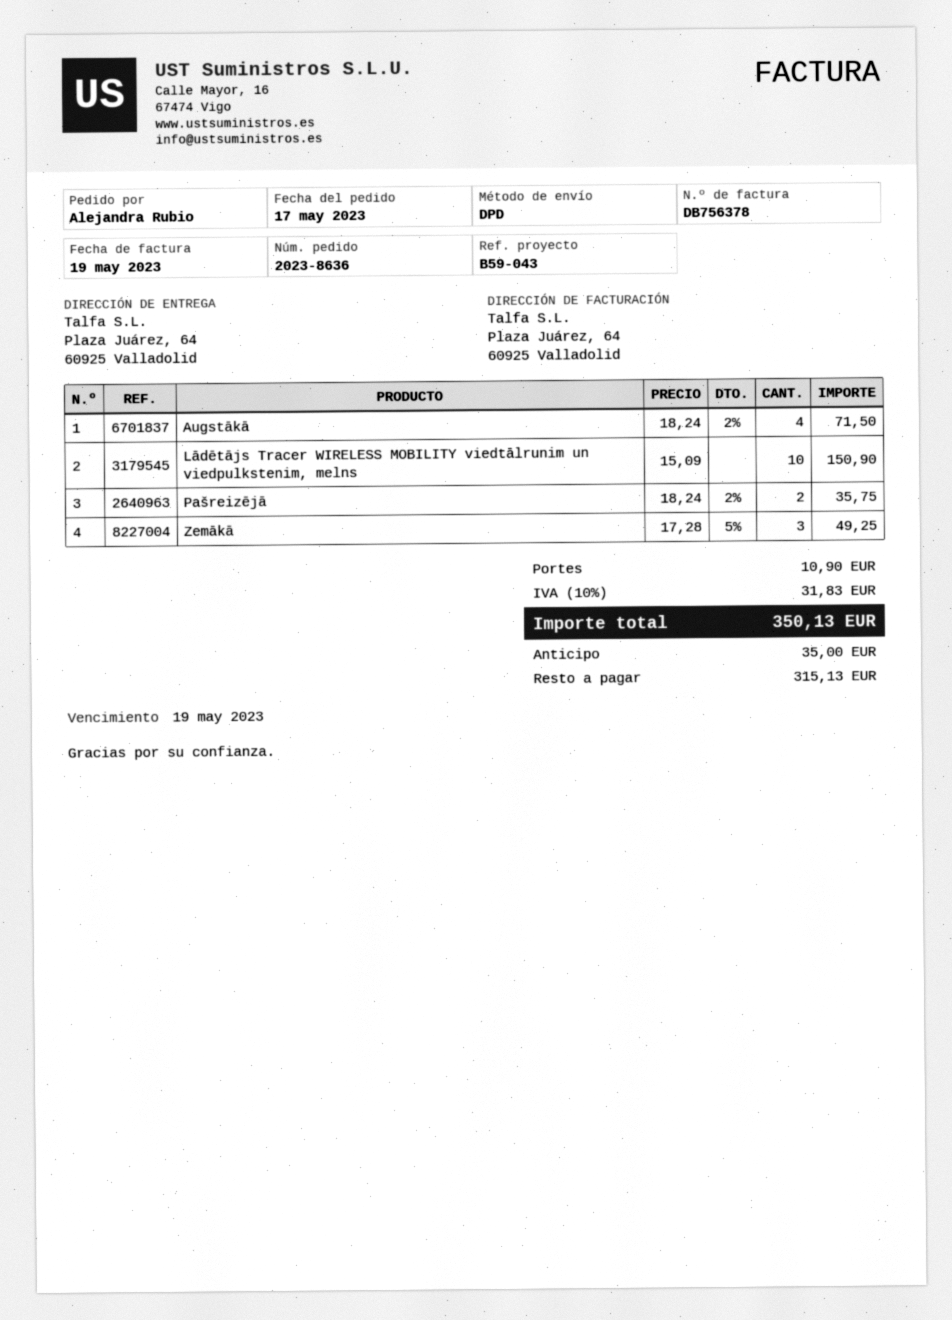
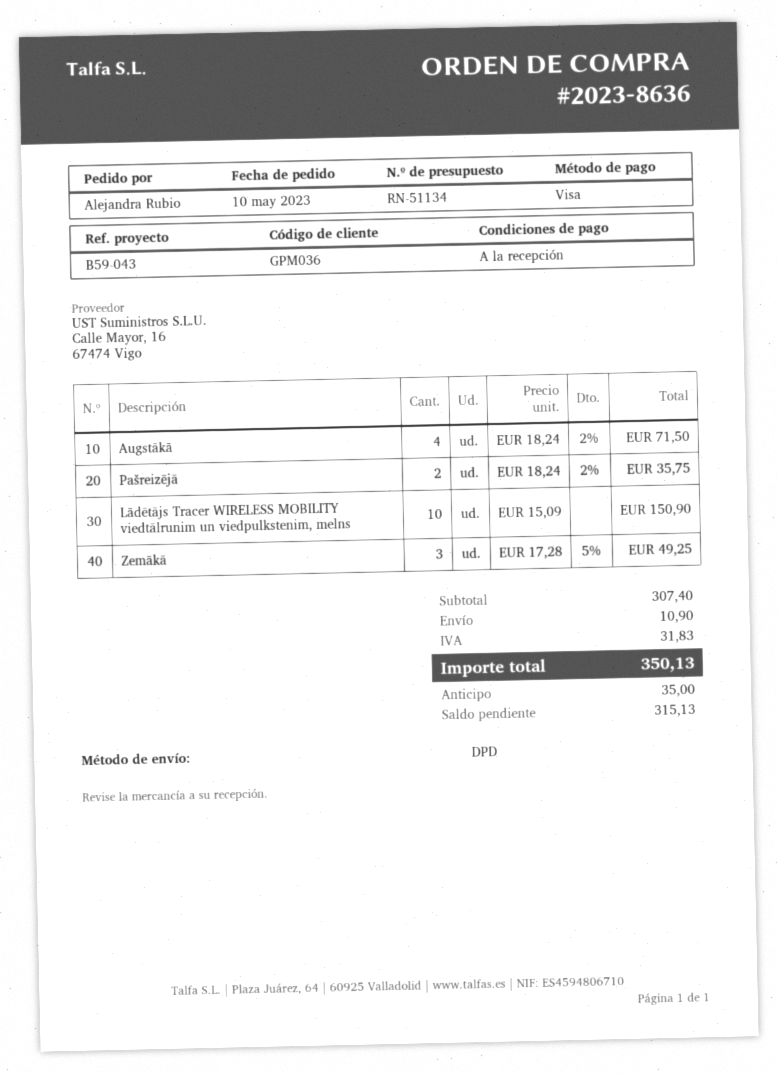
order date: 2023-05-17 -> 2023-05-10

